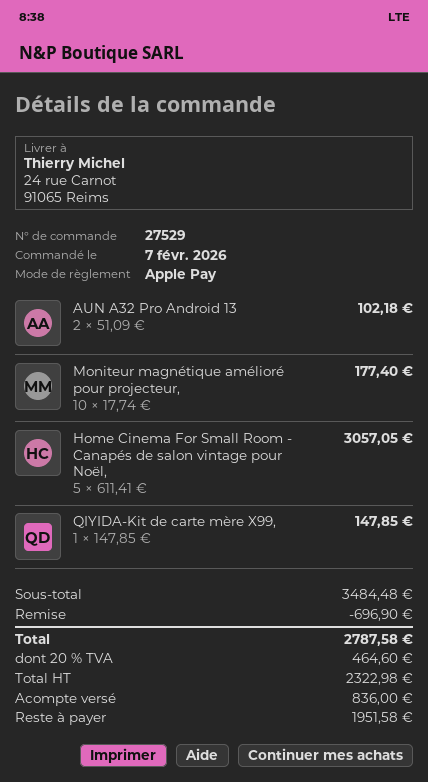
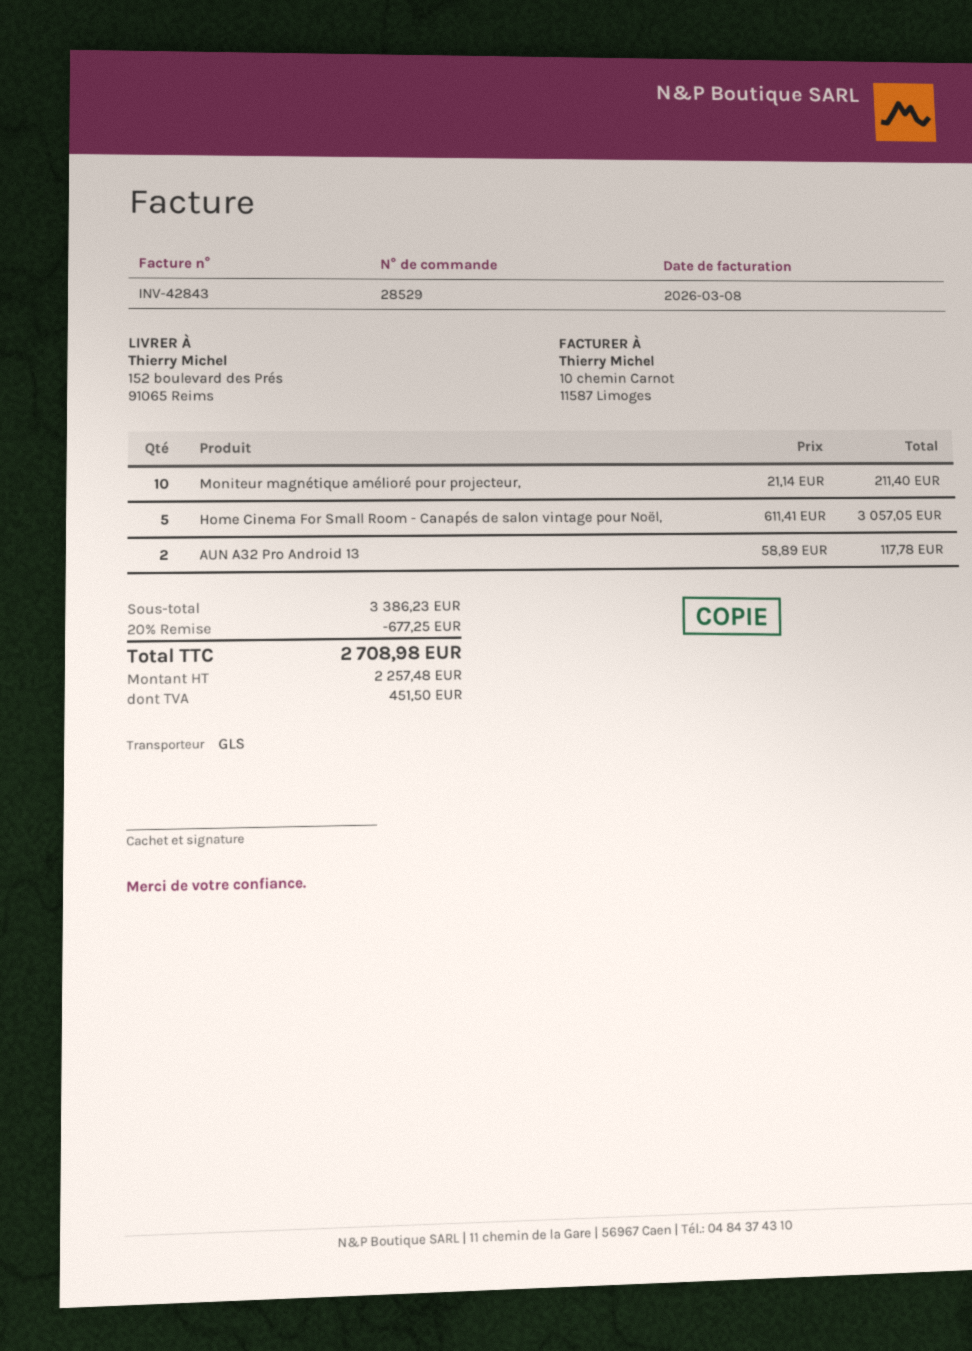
order number: 27529 -> 28529
ship to: 24 rue Carnot, 91065 Reims -> 152 boulevard des Prés, 91065 Reims
AUN A32 Pro Android 13: 2 x 51.09 = 102.18 -> 2 x 58.89 = 117.78
Moniteur magnétique amélioré pour projecteur,: 10 x 17.74 = 177.40 -> 10 x 21.14 = 211.40
QIYIDA-Kit de carte mère X99,: 1 x 147.85 = 147.85 -> none
subtotal: 3484.48 -> 3386.23
discount: 696.90 -> 677.25
net: 2322.98 -> 2257.48
tax: 464.60 -> 451.50
total: 2787.58 -> 2708.98

